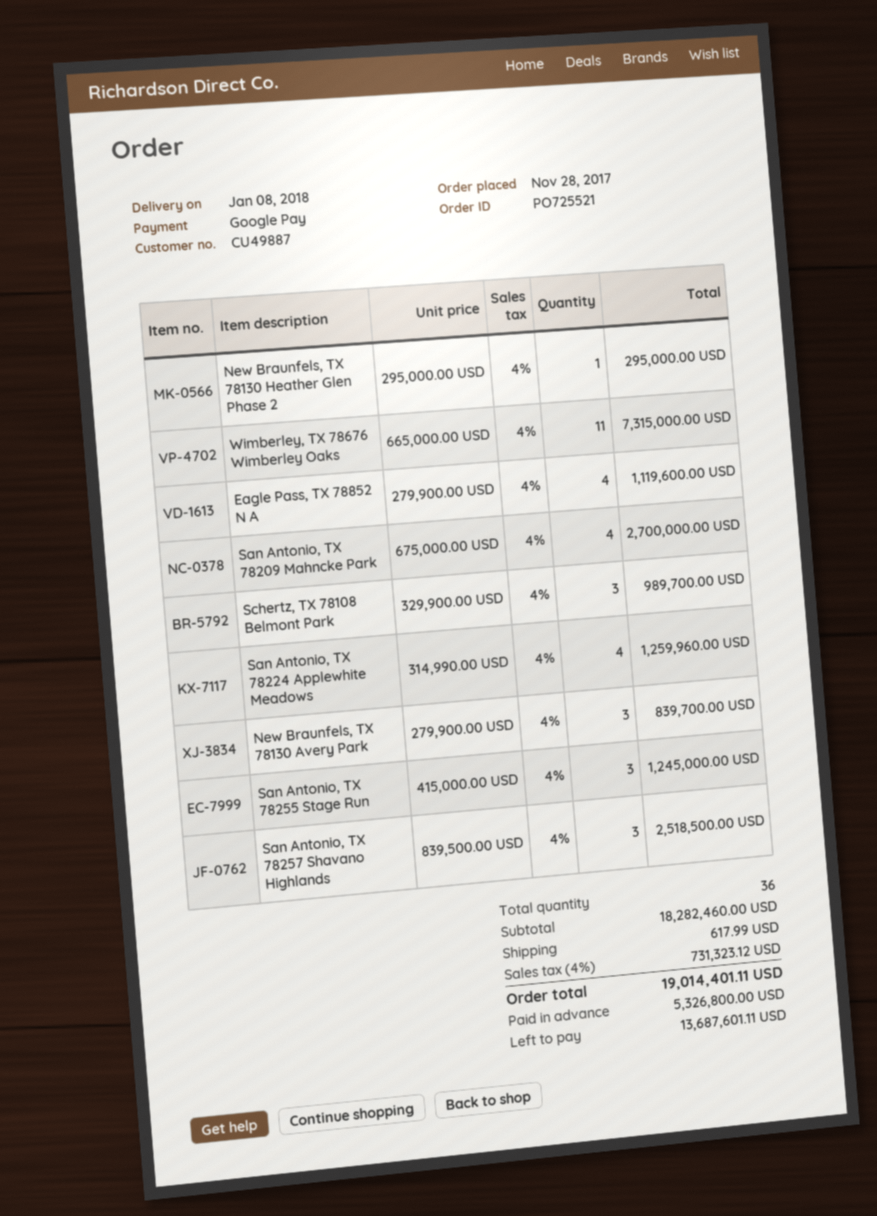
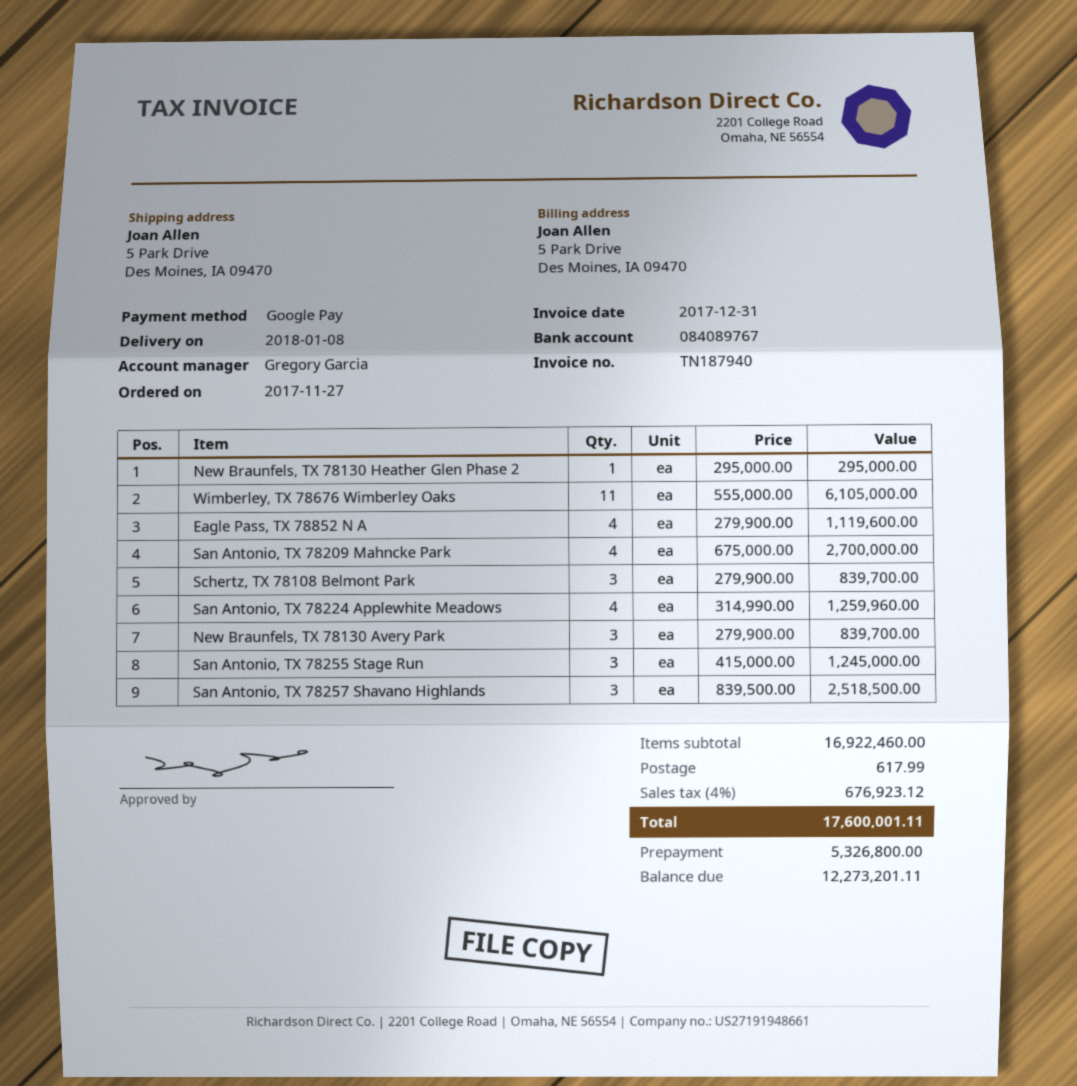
order date: 2017-11-28 -> 2017-11-27
Wimberley, TX 78676 Wimberley Oaks: 11 x 665000.00 = 7315000.00 -> 11 x 555000.00 = 6105000.00
Schertz, TX 78108 Belmont Park: 3 x 329900.00 = 989700.00 -> 3 x 279900.00 = 839700.00
subtotal: 18282460.00 -> 16922460.00
tax: 4% = 731323.12 -> 4% = 676923.12
total: 19014401.11 -> 17600001.11
balance: 13687601.11 -> 12273201.11

